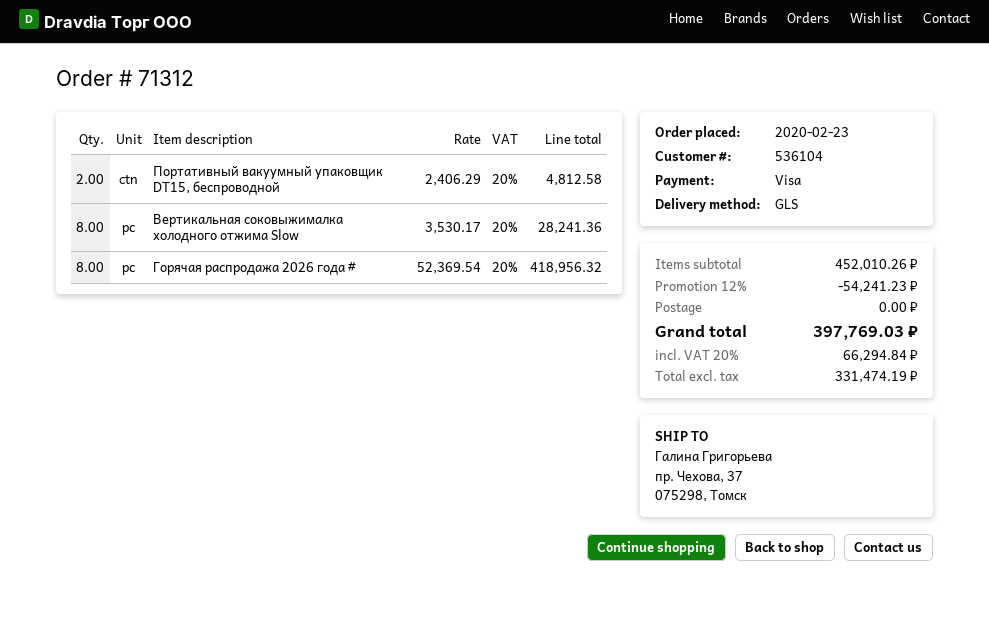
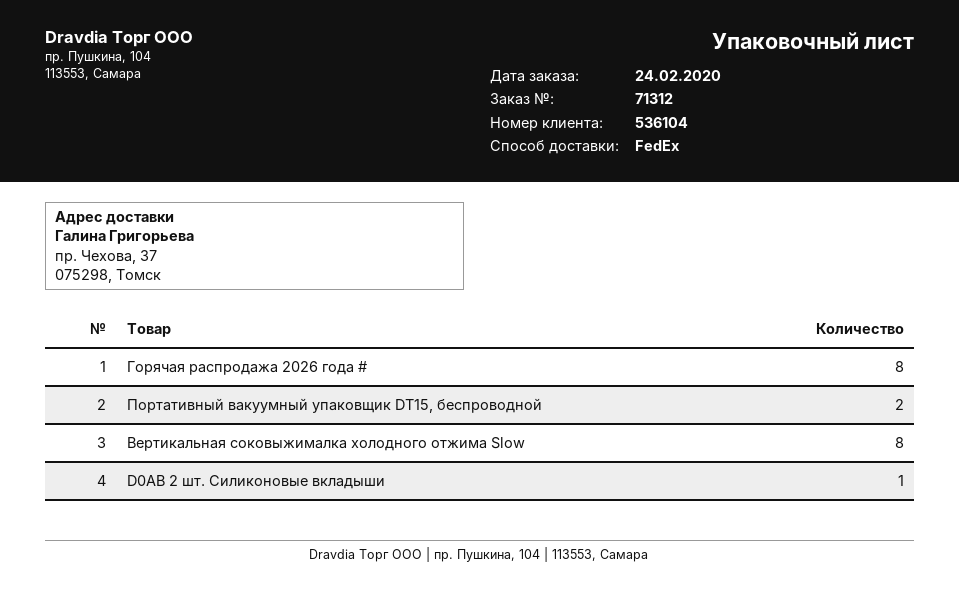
order date: 2020-02-23 -> 2020-02-24
shipping method: GLS -> FedEx
D0AB 2 шт. Силиконовые вкладыши: none -> 1

